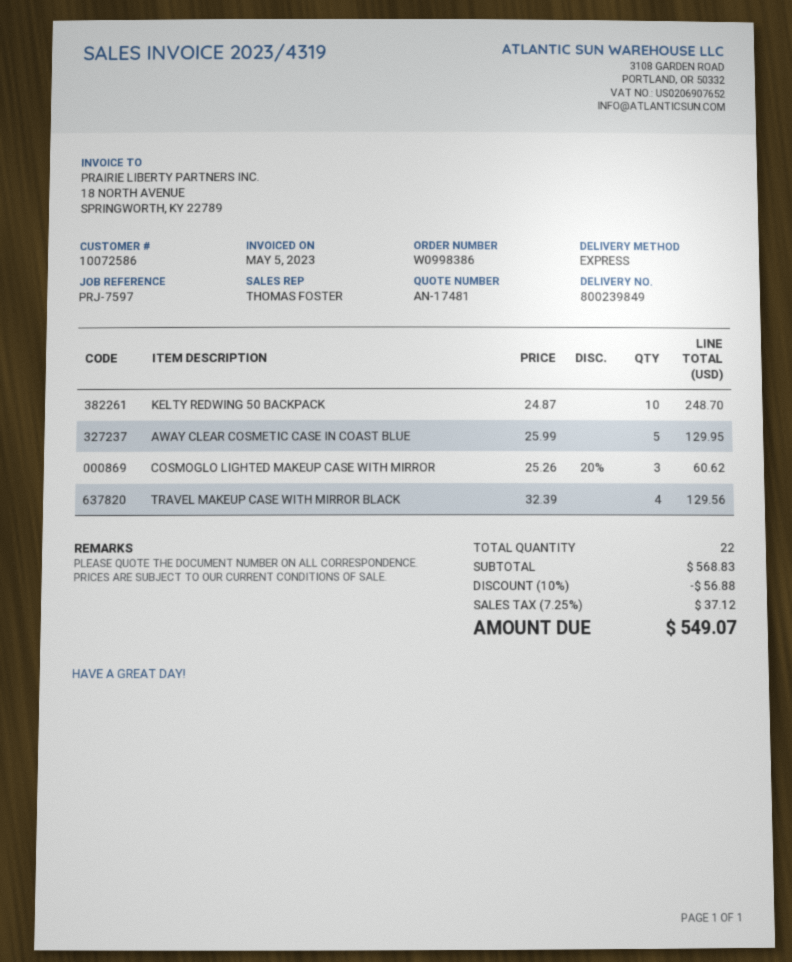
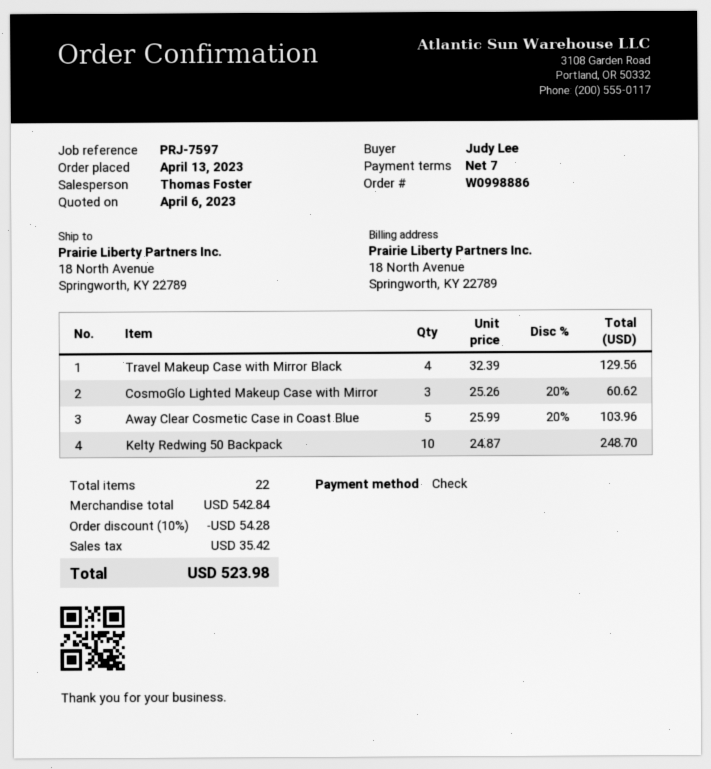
order number: W0998386 -> W0998886
AWAY CLEAR COSMETIC CASE IN COAST BLUE: 5 x 25.99 = 129.95 -> 5 x 25.99 - 20% = 103.96
subtotal: 568.83 -> 542.84
discount: 10% = 56.88 -> 10% = 54.28
tax: 37.12 -> 35.42
total: 549.07 -> 523.98

